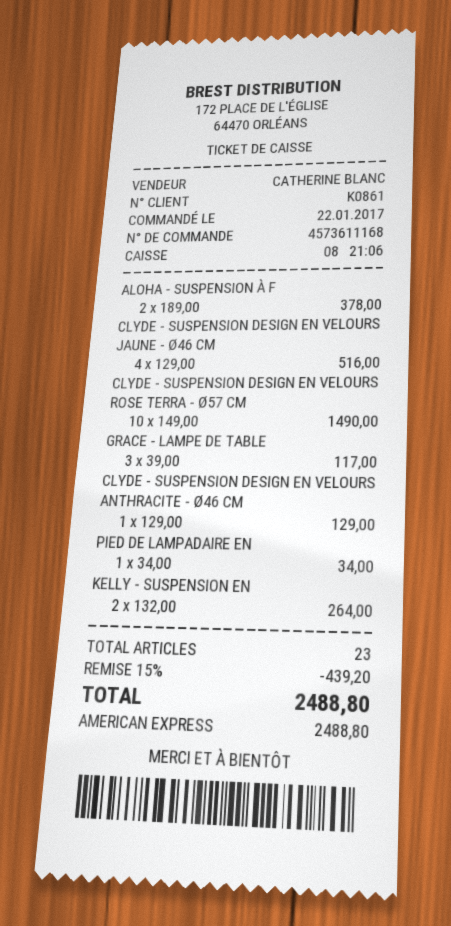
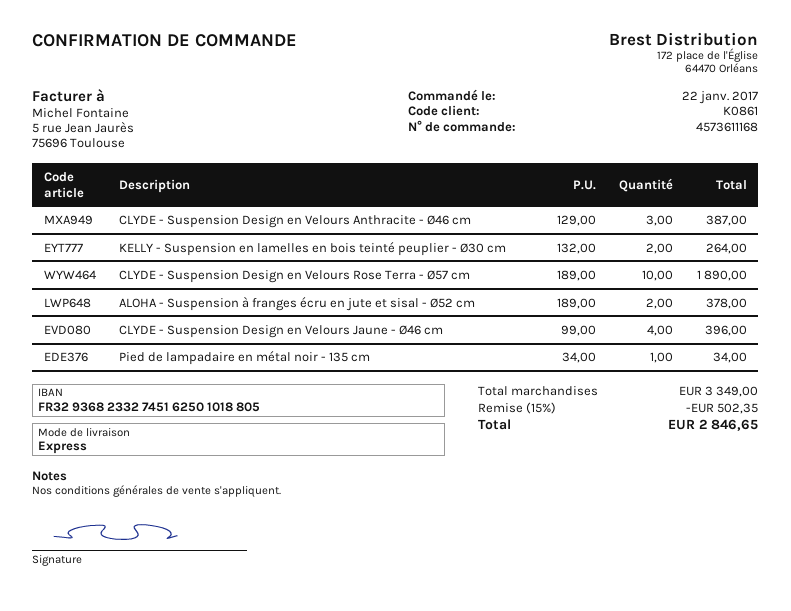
CLYDE - SUSPENSION DESIGN EN VELOURS JAUNE - Ø46 CM: 4 x 129.00 = 516.00 -> 4 x 99.00 = 396.00
CLYDE - SUSPENSION DESIGN EN VELOURS ROSE TERRA - Ø57 CM: 10 x 149.00 = 1490.00 -> 10 x 189.00 = 1890.00
GRACE - LAMPE DE TABLE: 3 x 39.00 = 117.00 -> none
CLYDE - SUSPENSION DESIGN EN VELOURS ANTHRACITE - Ø46 CM: 1 x 129.00 = 129.00 -> 3 x 129.00 = 387.00
discount: 15% = 439.20 -> 15% = 502.35
total: 2488.80 -> 2846.65

